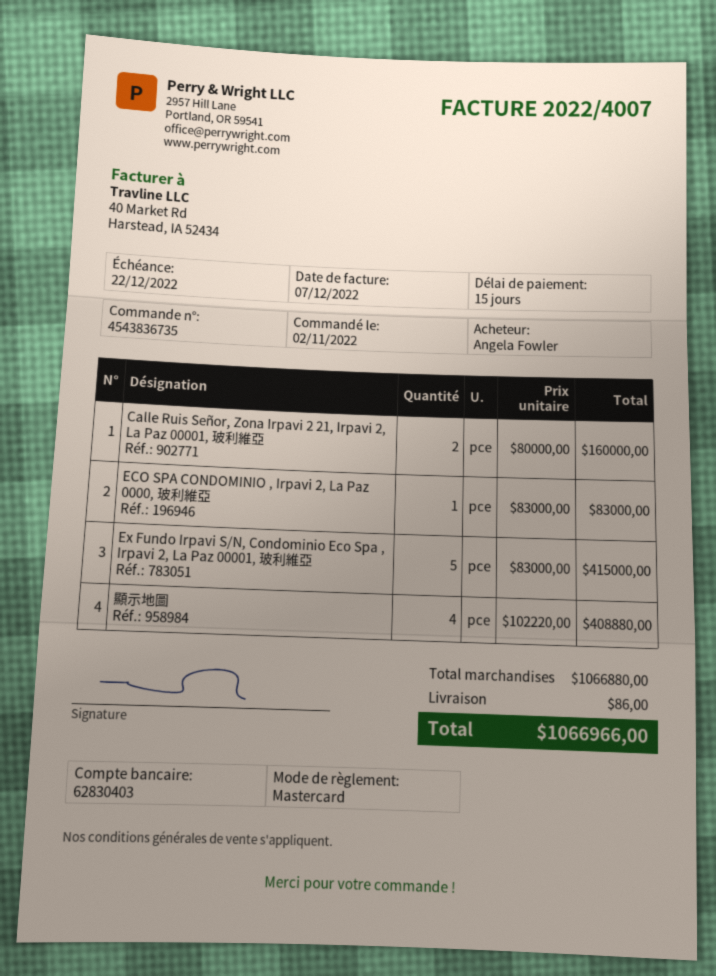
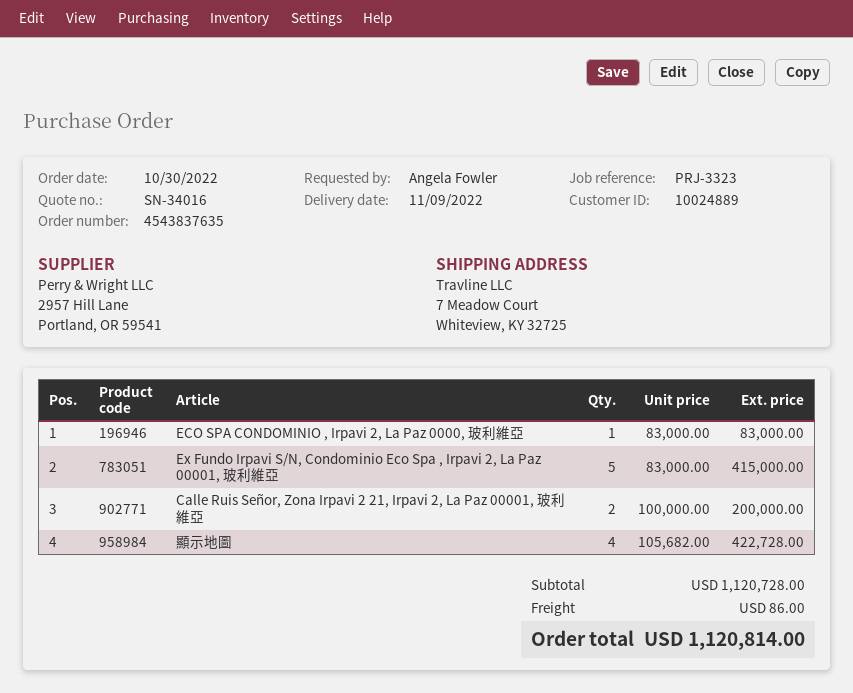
order number: 4543836735 -> 4543837635
order date: 2022-11-02 -> 2022-10-30
Calle Ruis Señor, Zona Irpavi 2 21, Irpavi 2, La Paz 00001, 玻利維亞: 2 x 80000.00 = 160000.00 -> 2 x 100000.00 = 200000.00
顯示地圖: 4 x 102220.00 = 408880.00 -> 4 x 105682.00 = 422728.00
subtotal: 1066880.00 -> 1120728.00
total: 1066966.00 -> 1120814.00

